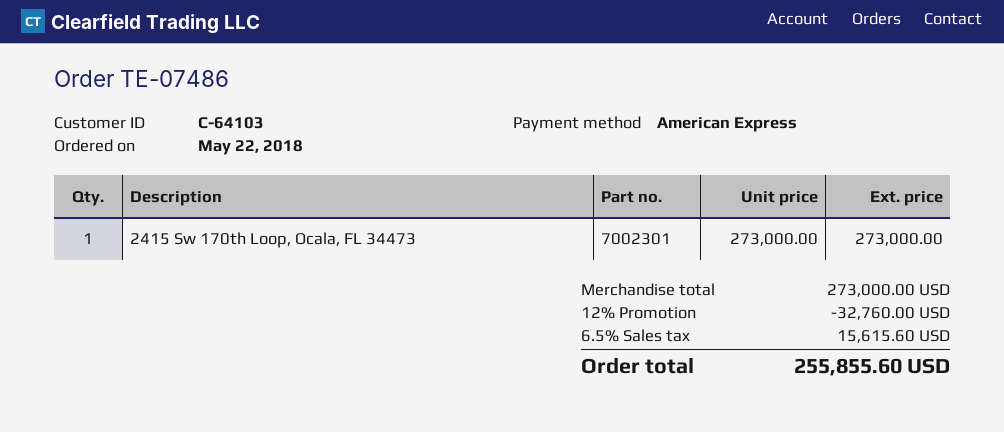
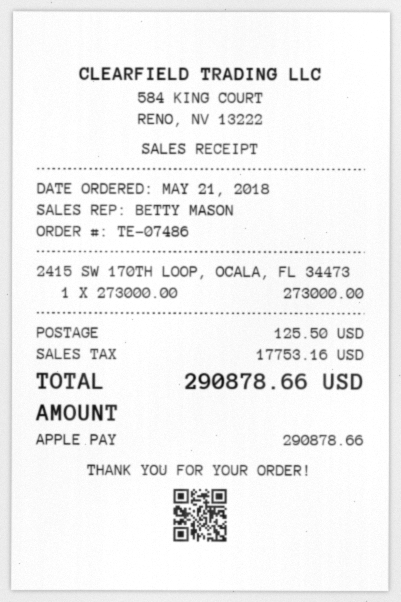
order date: 2018-05-22 -> 2018-05-21
payment method: American Express -> Apple Pay
discount: 12% = 32760.00 -> none
shipping: none -> 125.50
tax: 15615.60 -> 17753.16
total: 255855.60 -> 290878.66

